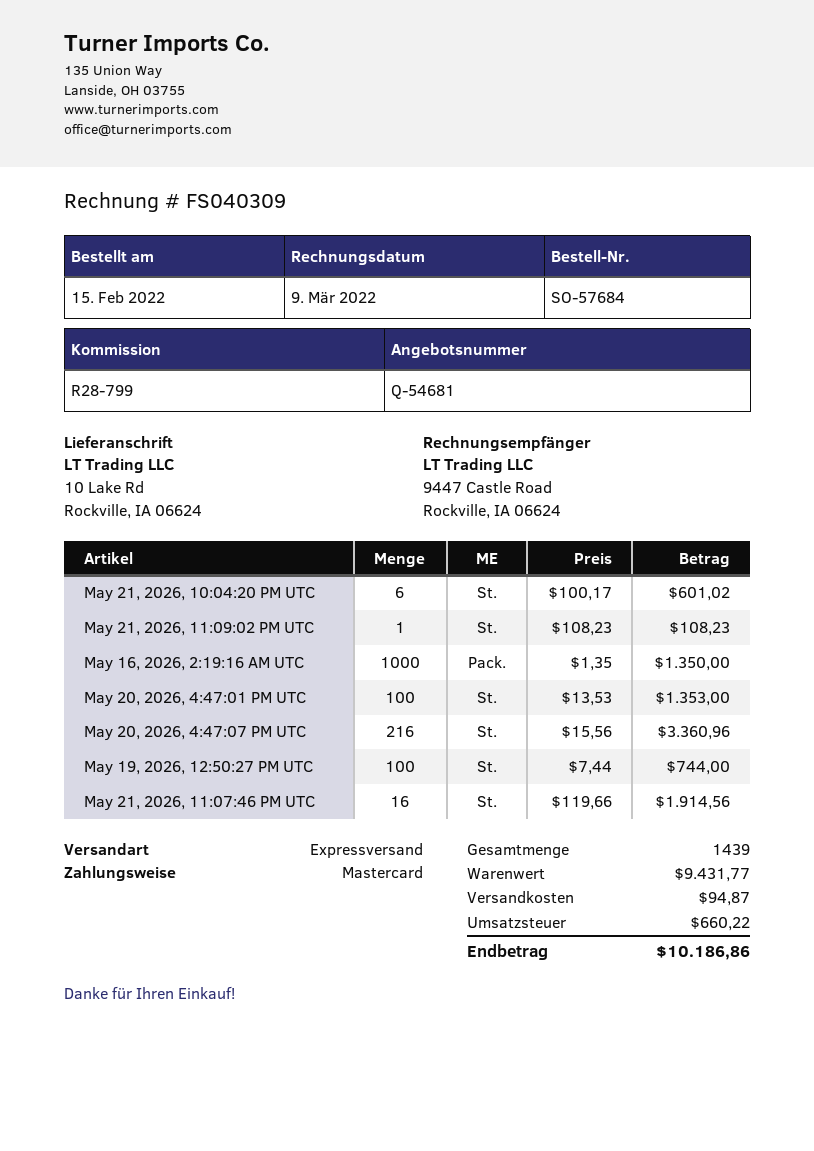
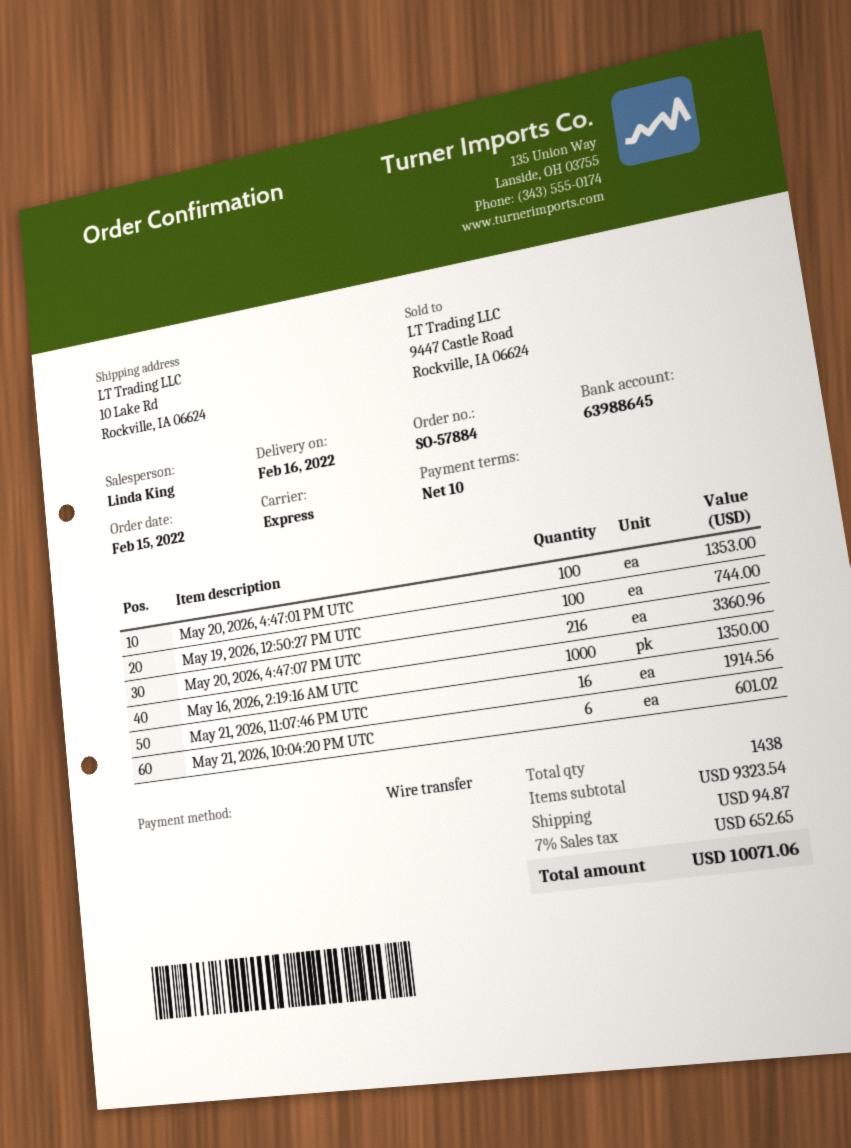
order number: SO-57684 -> SO-57884
payment method: Mastercard -> bank transfer
May 21, 2026, 11:09:02 PM UTC: 1 for 108.23 -> none
total quantity: 1439 -> 1438
subtotal: 9431.77 -> 9323.54
tax: 660.22 -> 652.65
total: 10186.86 -> 10071.06

